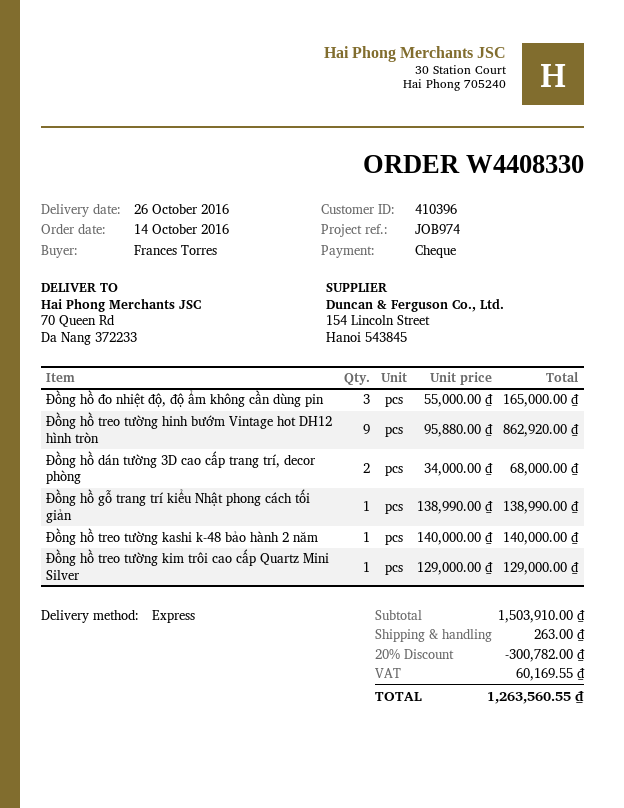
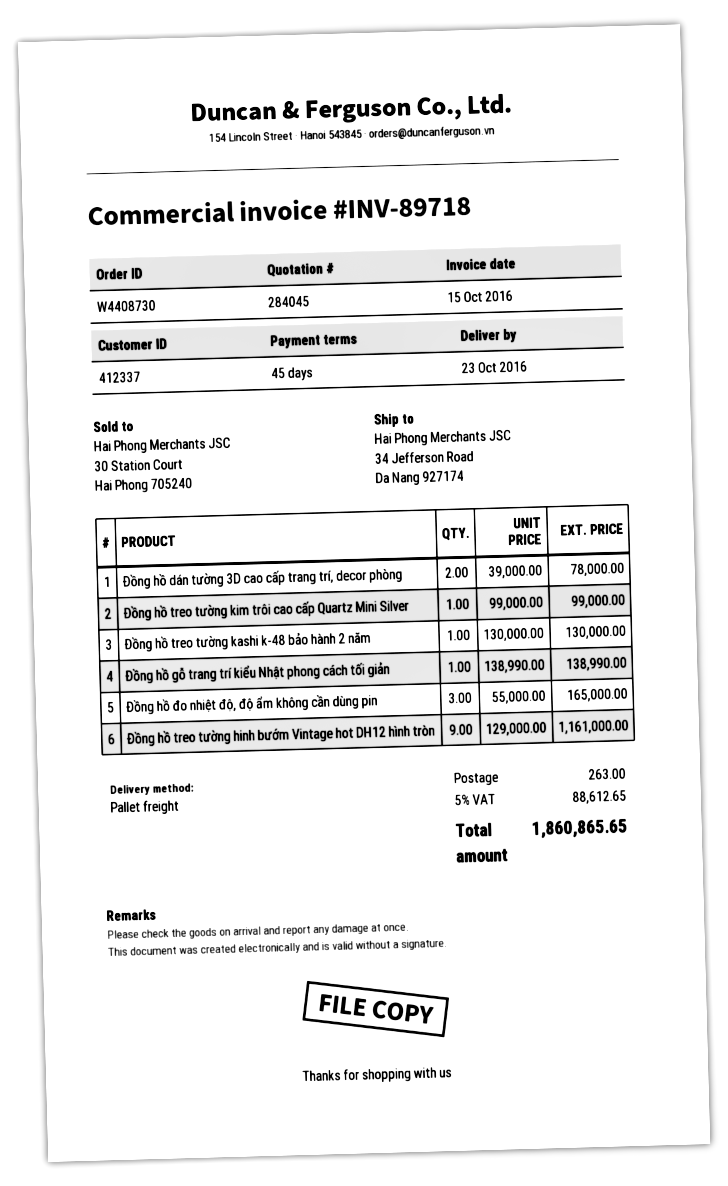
order number: W4408330 -> W4408730
delivery date: 2016-10-26 -> 2016-10-23
customer number: 410396 -> 412337
shipping method: express -> pallet freight
ship to: 70 Queen Rd, Da Nang 372233 -> 34 Jefferson Road, Da Nang 927174
Đồng hồ treo tường hinh bướm Vintage hot DH12 hình tròn: 9 x 95880.00 = 862920.00 -> 9 x 129000.00 = 1161000.00
Đồng hồ dán tường 3D cao cấp trang trí, decor phòng: 2 x 34000.00 = 68000.00 -> 2 x 39000.00 = 78000.00
Đồng hồ treo tường kashi k-48 bảo hành 2 năm: 1 x 140000.00 = 140000.00 -> 1 x 130000.00 = 130000.00
Đồng hồ treo tường kim trôi cao cấp Quartz Mini Silver: 1 x 129000.00 = 129000.00 -> 1 x 99000.00 = 99000.00
discount: 20% = 300782.00 -> none
tax: 60169.55 -> 88612.65
total: 1263560.55 -> 1860865.65

